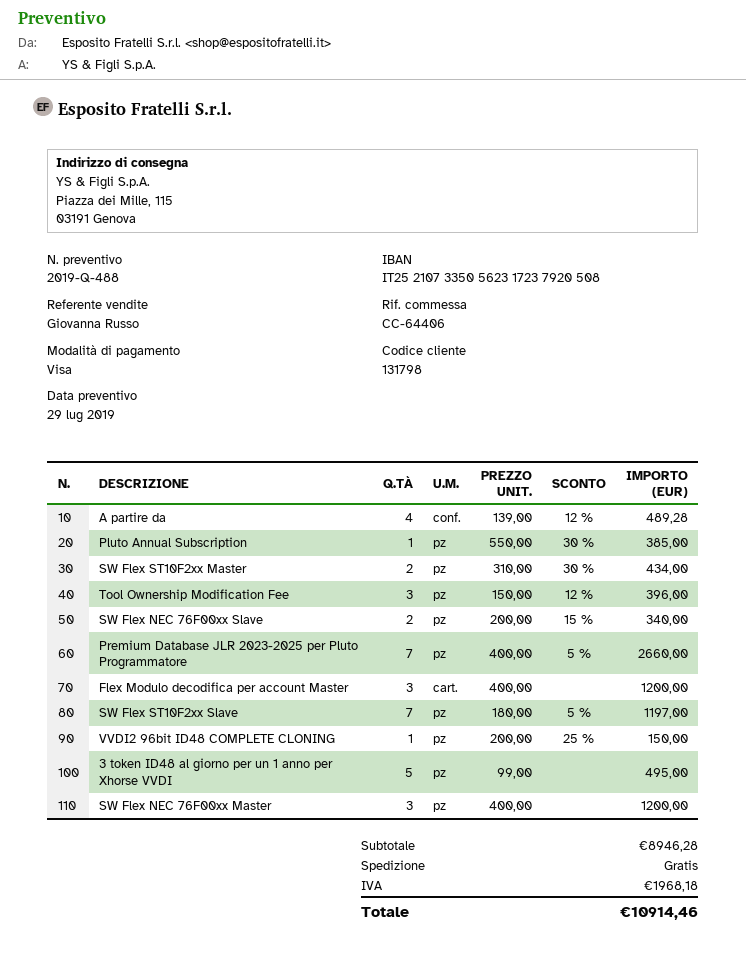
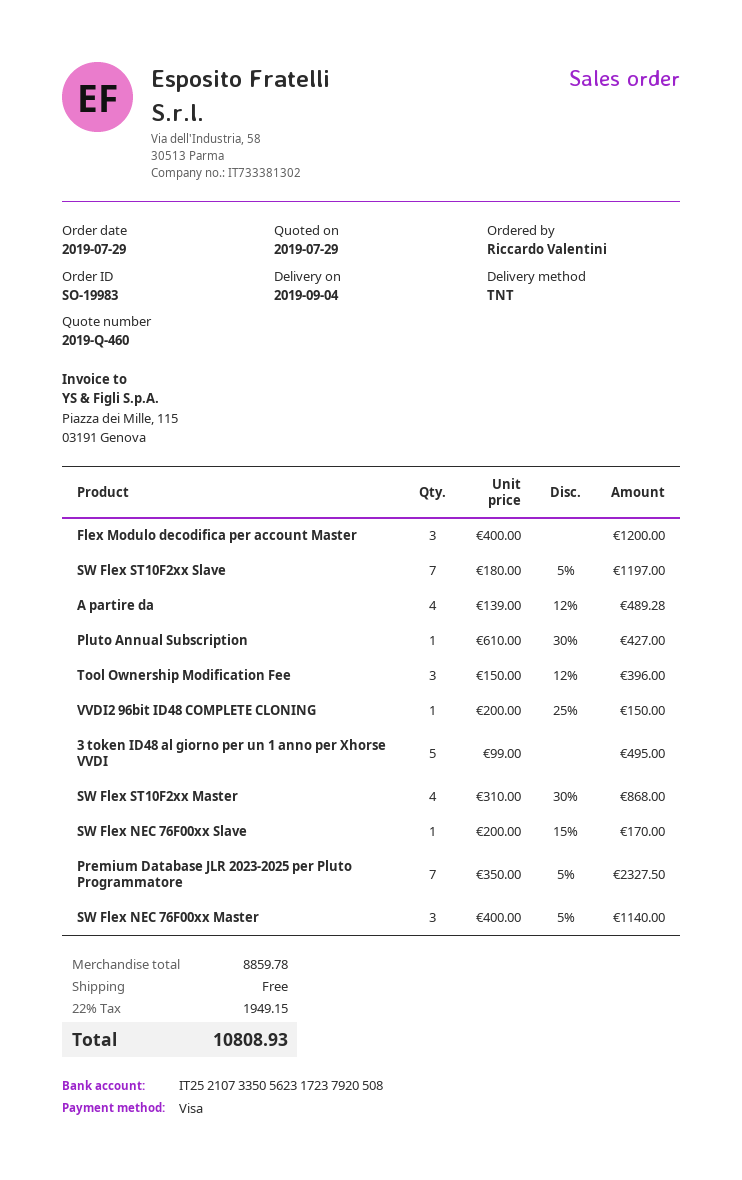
quote number: 2019-Q-488 -> 2019-Q-460
Pluto Annual Subscription: 1 x 550.00 - 30% = 385.00 -> 1 x 610.00 - 30% = 427.00
SW Flex ST10F2xx Master: 2 x 310.00 - 30% = 434.00 -> 4 x 310.00 - 30% = 868.00
SW Flex NEC 76F00xx Slave: 2 x 200.00 - 15% = 340.00 -> 1 x 200.00 - 15% = 170.00
Premium Database JLR 2023-2025 per Pluto Programmatore: 7 x 400.00 - 5% = 2660.00 -> 7 x 350.00 - 5% = 2327.50
SW Flex NEC 76F00xx Master: 3 x 400.00 = 1200.00 -> 3 x 400.00 - 5% = 1140.00
subtotal: 8946.28 -> 8859.78
tax: 1968.18 -> 1949.15
total: 10914.46 -> 10808.93

